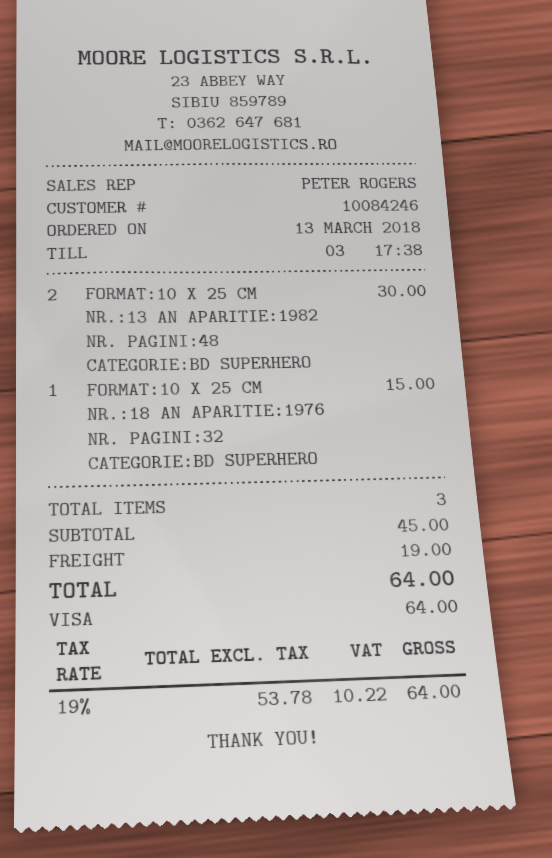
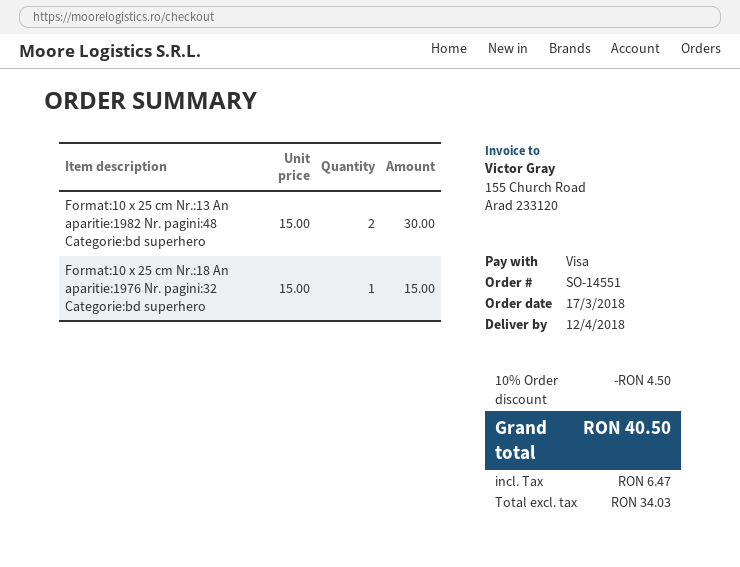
order date: 2018-03-13 -> 2018-03-17
discount: none -> 10% = 4.50
shipping: 19.00 -> none
net: 53.78 -> 34.03
tax: 10.22 -> 6.47
total: 64.00 -> 40.50

